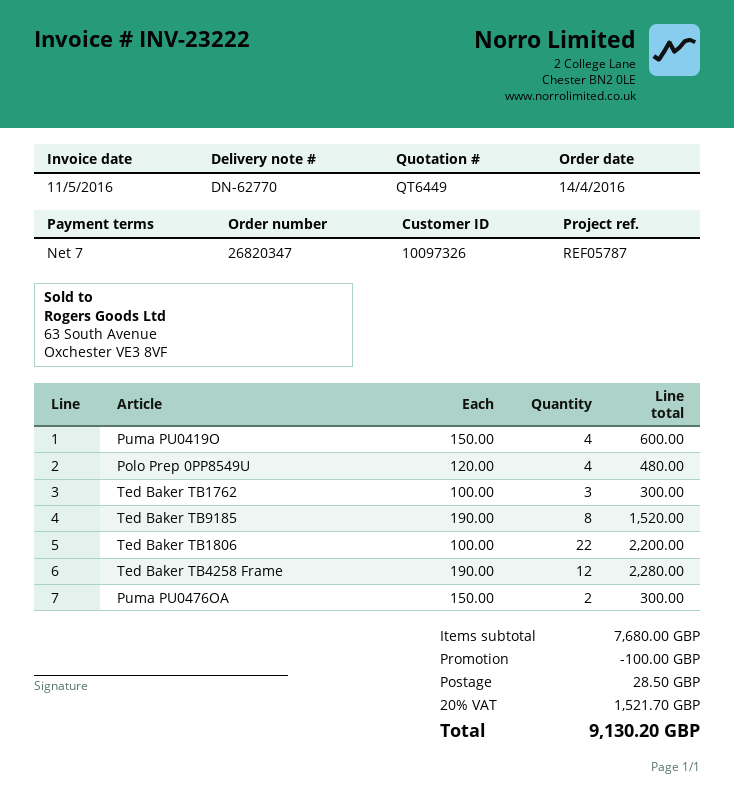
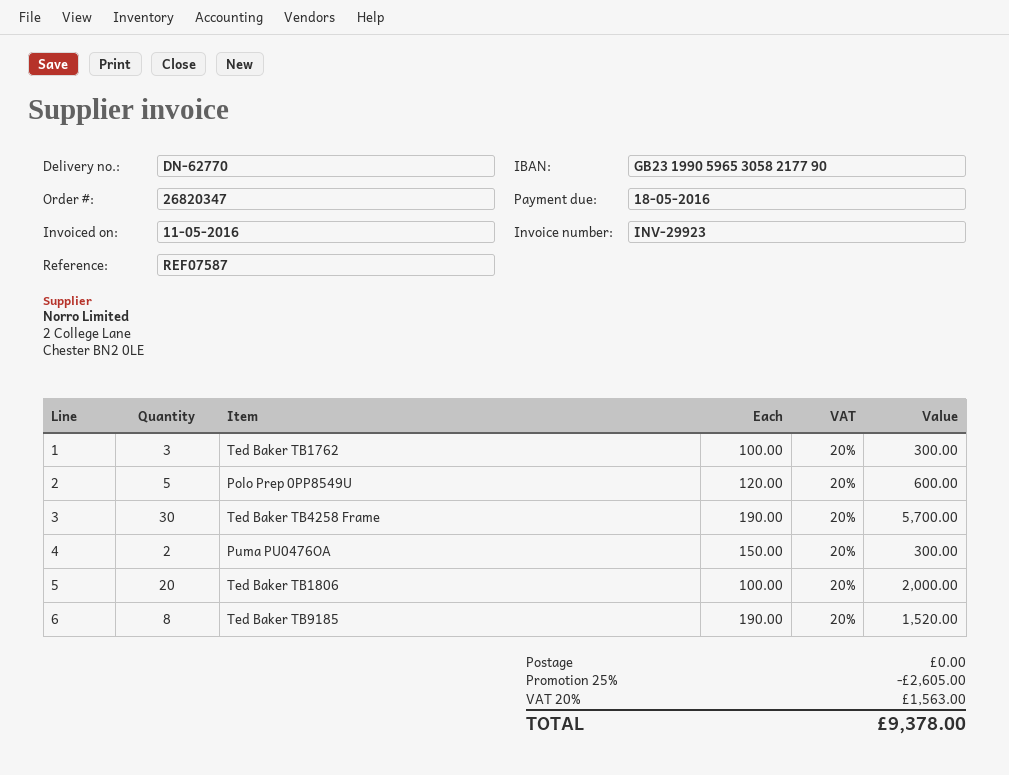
invoice number: INV-23222 -> INV-29923
reference: REF05787 -> REF07587
Puma PU0419O: 4 x 150.00 = 600.00 -> none
Polo Prep 0PP8549U: 4 x 120.00 = 480.00 -> 5 x 120.00 = 600.00
Ted Baker TB1806: 22 x 100.00 = 2200.00 -> 20 x 100.00 = 2000.00
Ted Baker TB4258 Frame: 12 x 190.00 = 2280.00 -> 30 x 190.00 = 5700.00
discount: 100.00 -> 2605.00
shipping: 28.50 -> 0.00
tax: 20% = 1521.70 -> 20% = 1563.00
total: 9130.20 -> 9378.00

